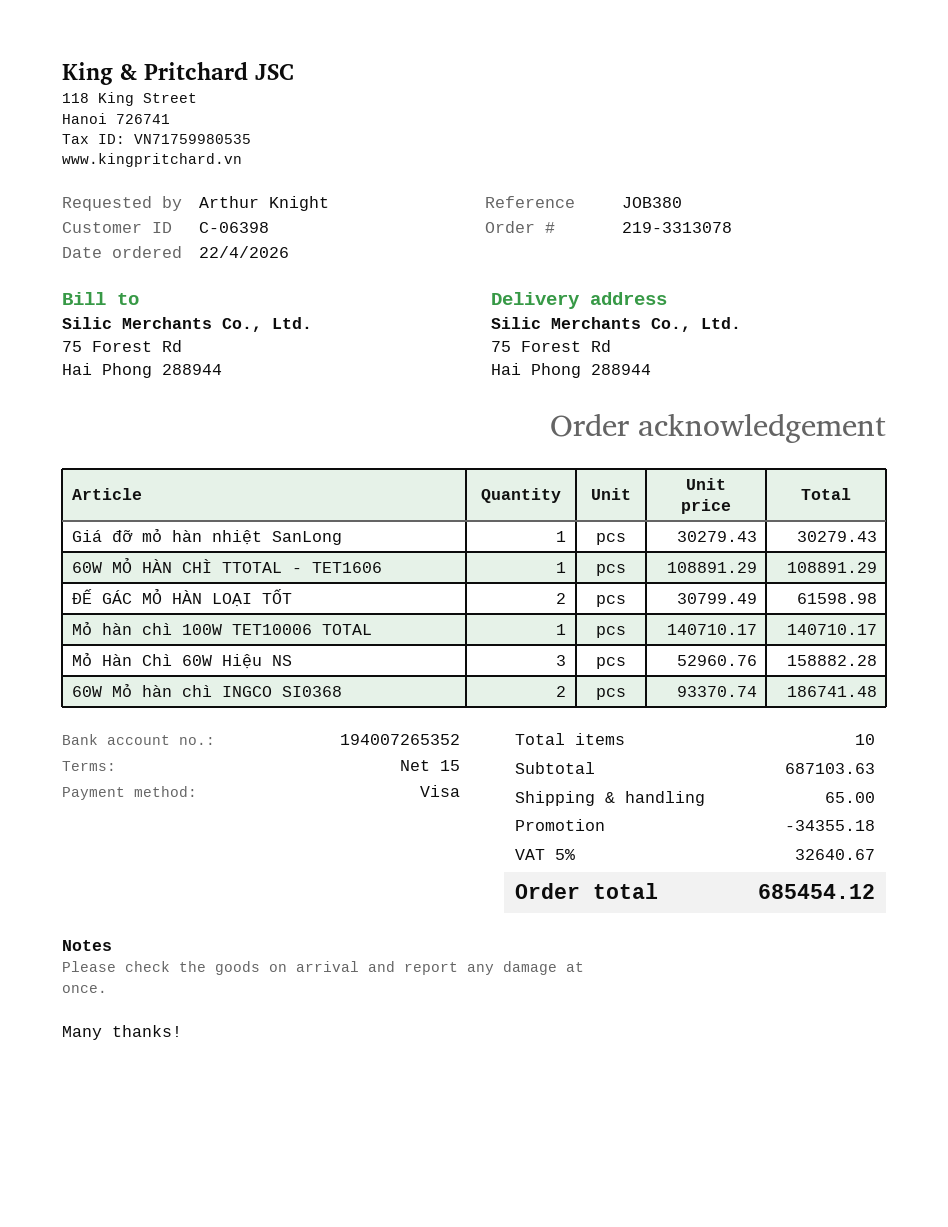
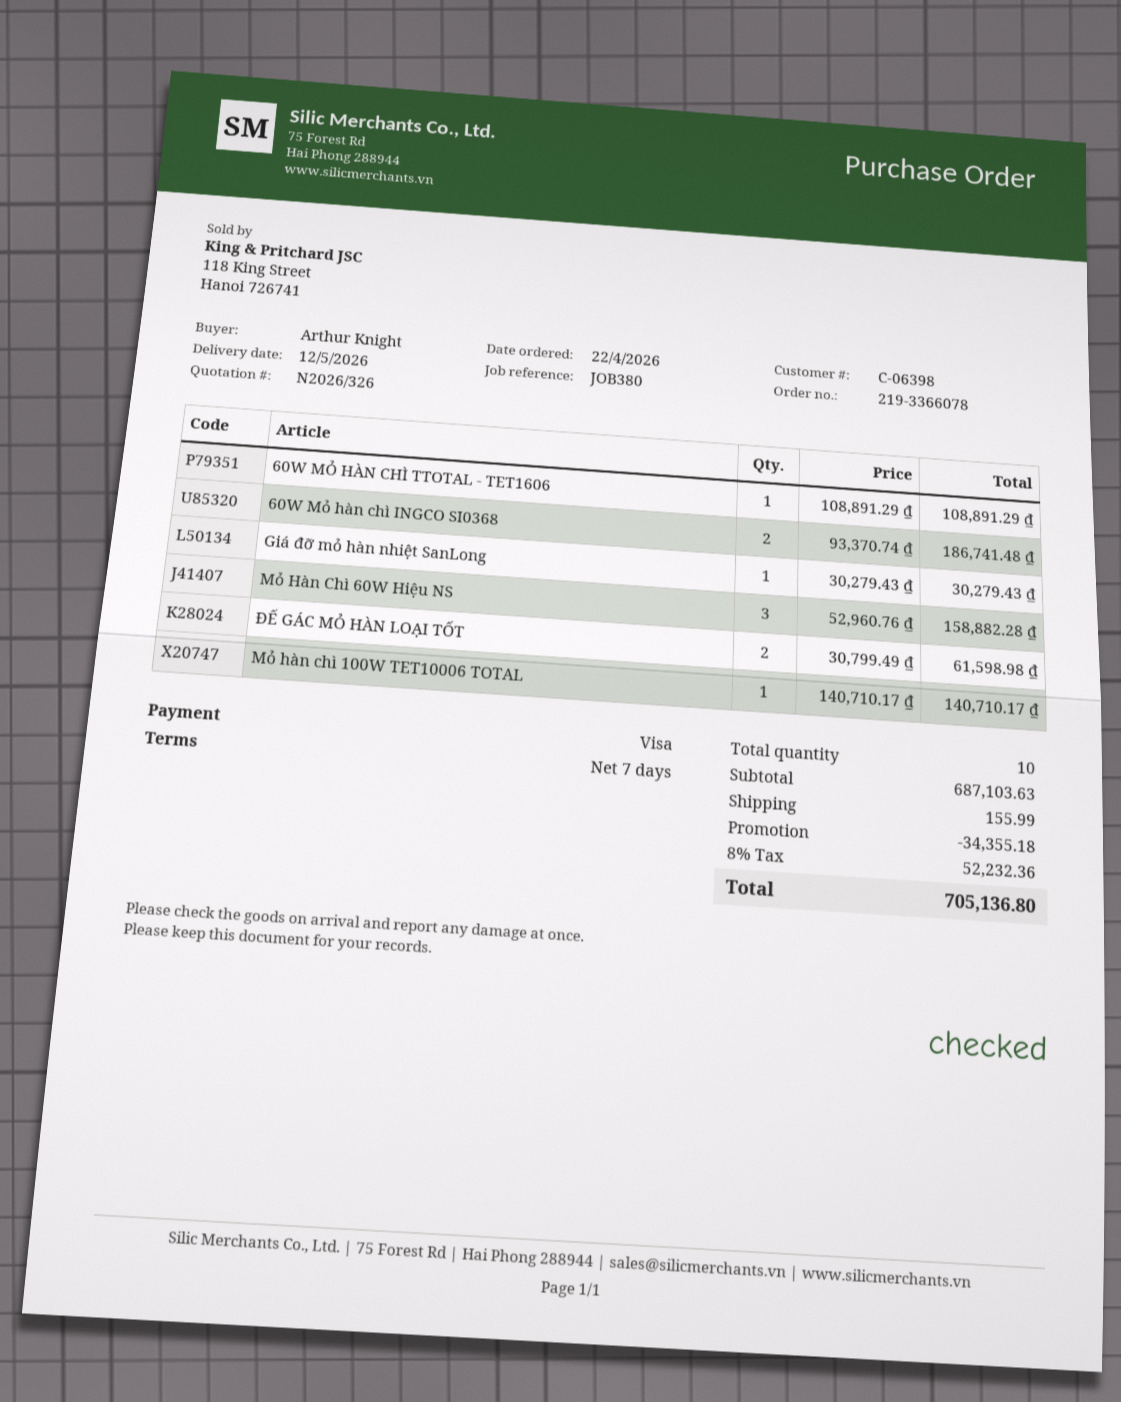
order number: 219-3313078 -> 219-3366078
payment terms: 15 days -> 7 days
shipping: 65.00 -> 155.99
tax: 5% = 32640.67 -> 8% = 52232.36
total: 685454.12 -> 705136.80

